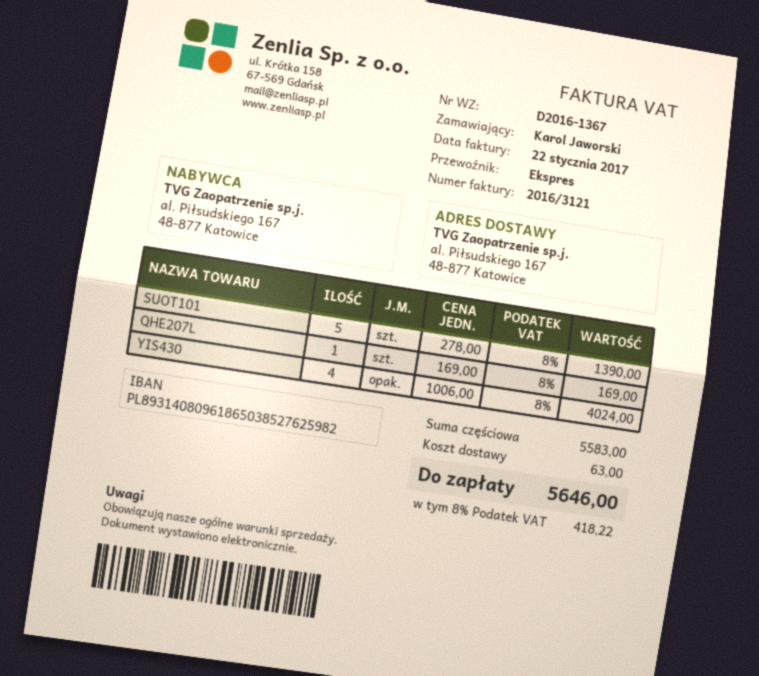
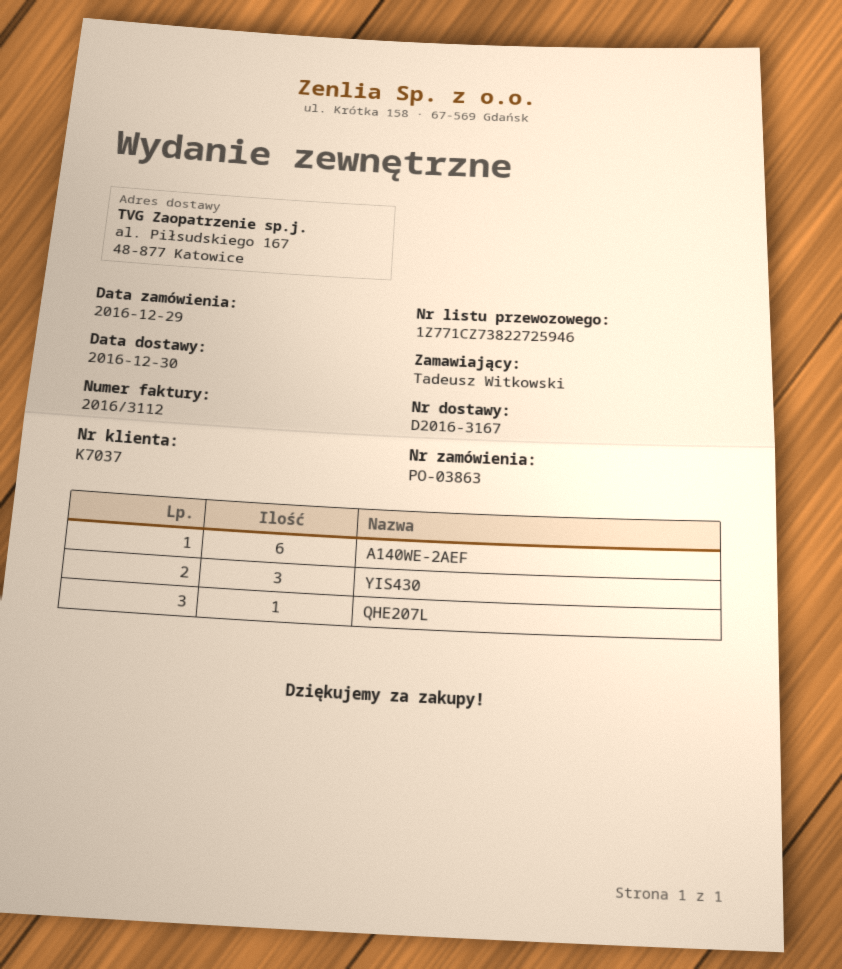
delivery note number: D2016-1367 -> D2016-3167
invoice number: 2016/3121 -> 2016/3112
ordered by: Karol Jaworski -> Tadeusz Witkowski
SUOT101: 5 -> none
YIS430: 4 -> 3
A140WE-2AEF: none -> 6

